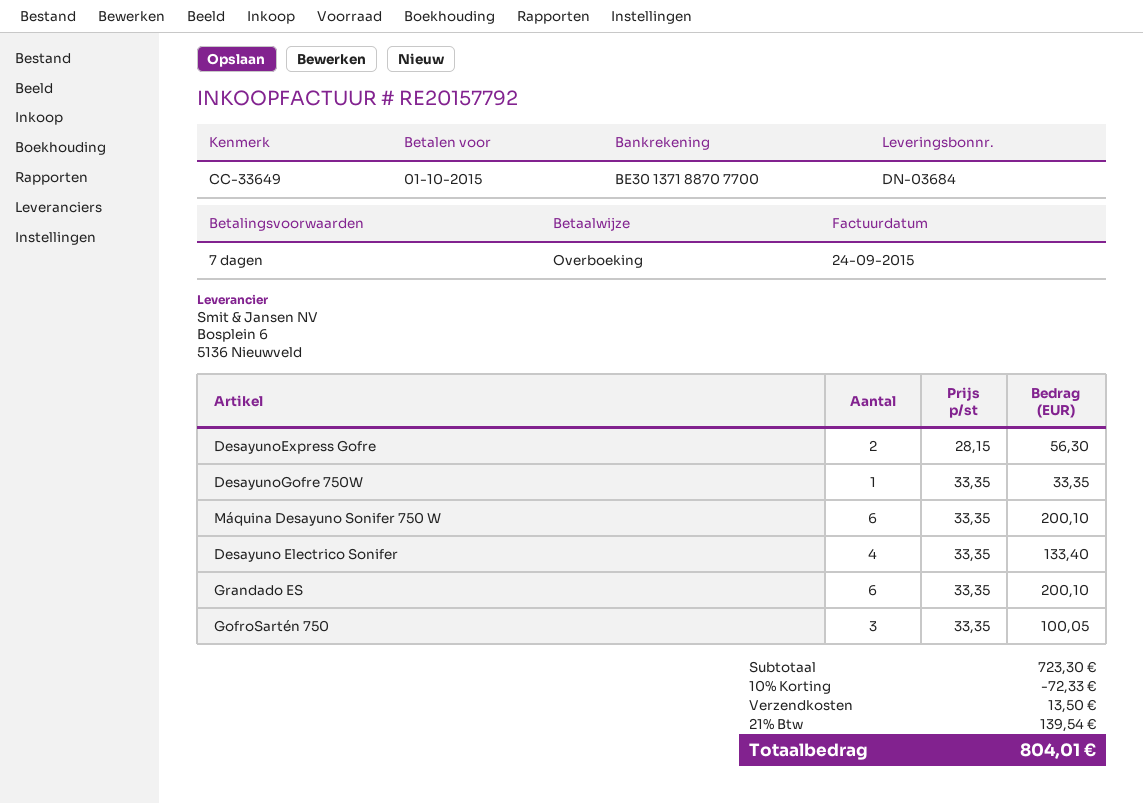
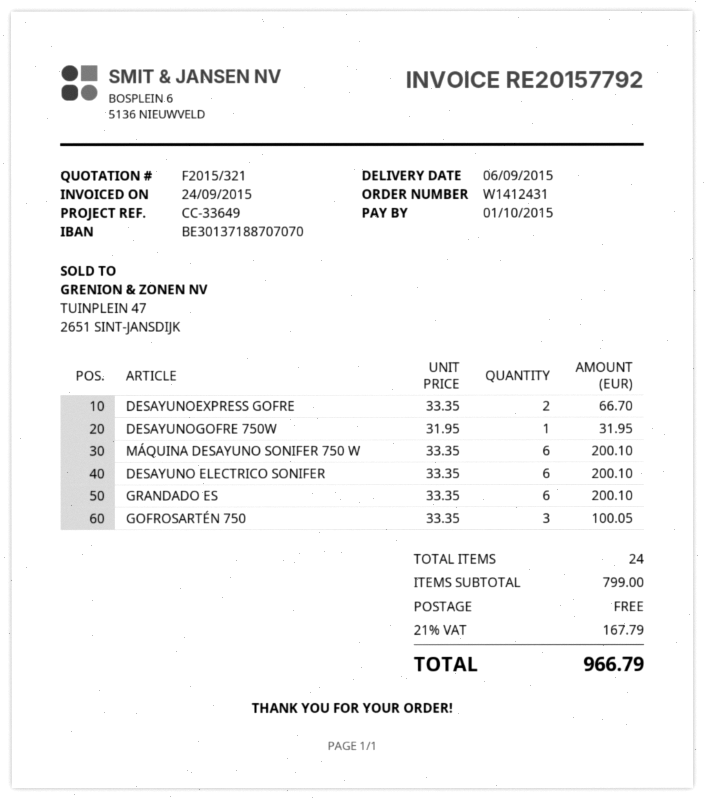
bank account: BE30137188707700 -> BE30137188707070
DesayunoExpress Gofre: 2 x 28.15 = 56.30 -> 2 x 33.35 = 66.70
DesayunoGofre 750W: 1 x 33.35 = 33.35 -> 1 x 31.95 = 31.95
Desayuno Electrico Sonifer: 4 x 33.35 = 133.40 -> 6 x 33.35 = 200.10
subtotal: 723.30 -> 799.00
discount: 10% = 72.33 -> none
shipping: 13.50 -> 0.00
tax: 21% = 139.54 -> 21% = 167.79
total: 804.01 -> 966.79

